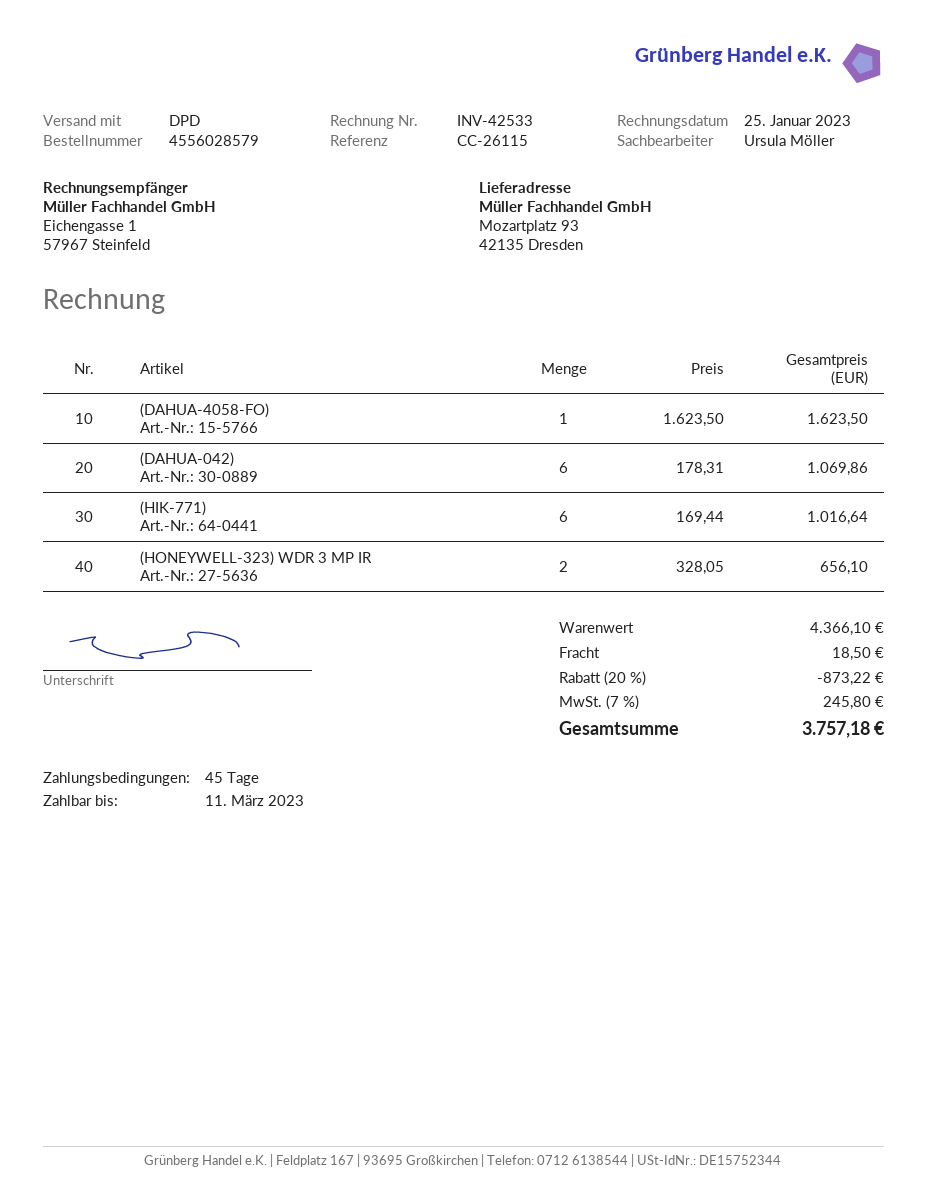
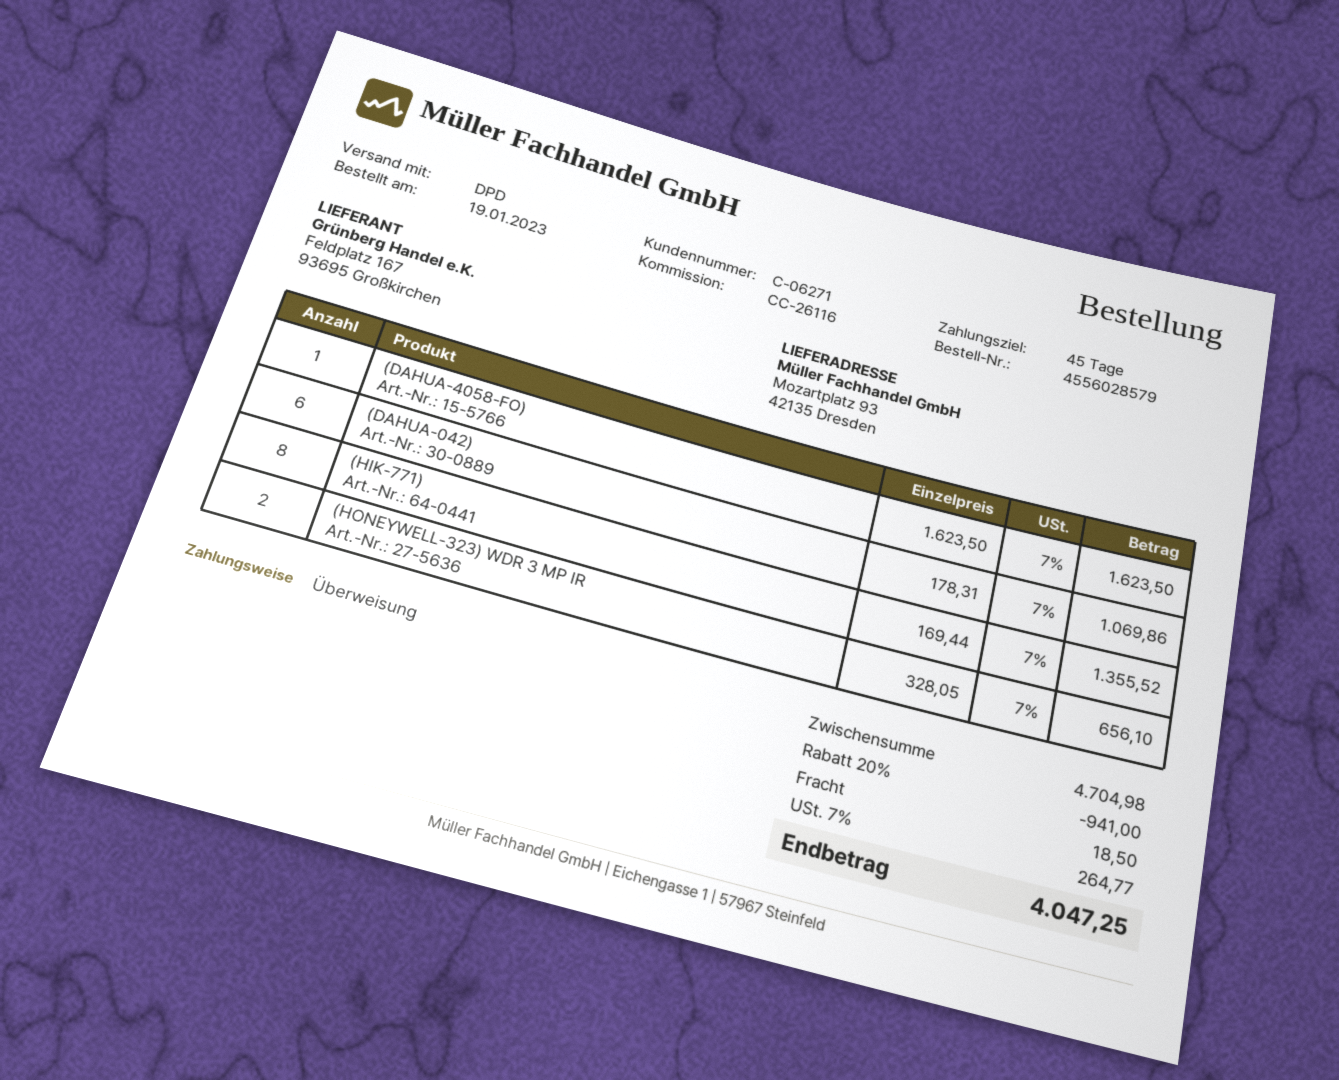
reference: CC-26115 -> CC-26116
(HIK-771): 6 x 169.44 = 1016.64 -> 8 x 169.44 = 1355.52
subtotal: 4366.10 -> 4704.98
discount: 20% = 873.22 -> 20% = 941.00
tax: 7% = 245.80 -> 7% = 264.77
total: 3757.18 -> 4047.25

